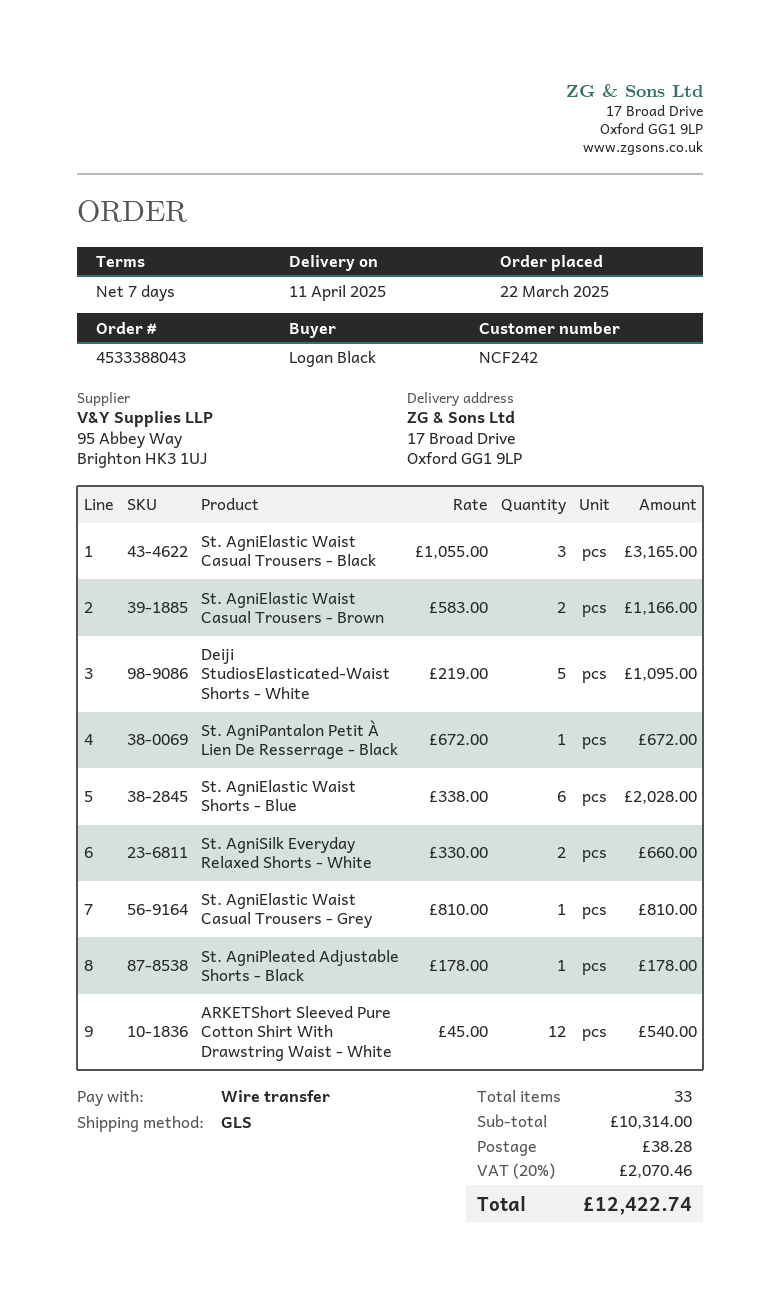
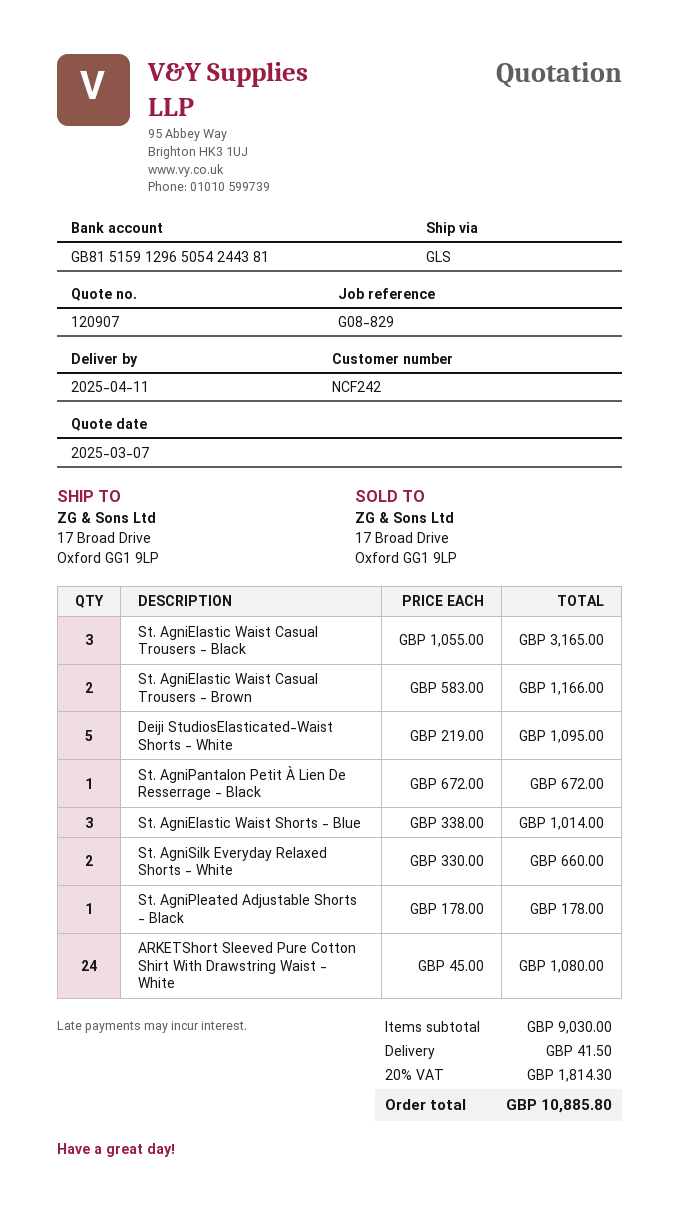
St. AgniElastic Waist Shorts - Blue: 6 x 338.00 = 2028.00 -> 3 x 338.00 = 1014.00
St. AgniElastic Waist Casual Trousers - Grey: 1 x 810.00 = 810.00 -> none
ARKETShort Sleeved Pure Cotton Shirt With Drawstring Waist - White: 12 x 45.00 = 540.00 -> 24 x 45.00 = 1080.00
subtotal: 10314.00 -> 9030.00
shipping: 38.28 -> 41.50
tax: 20% = 2070.46 -> 20% = 1814.30
total: 12422.74 -> 10885.80

